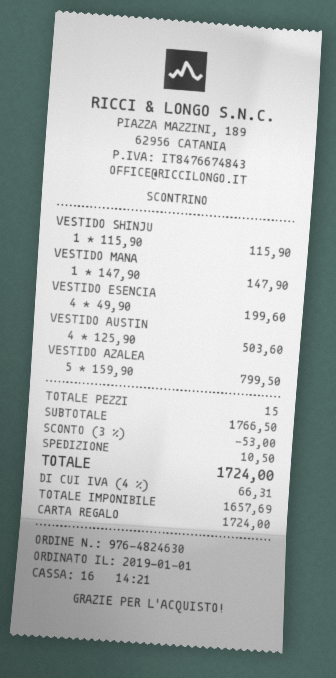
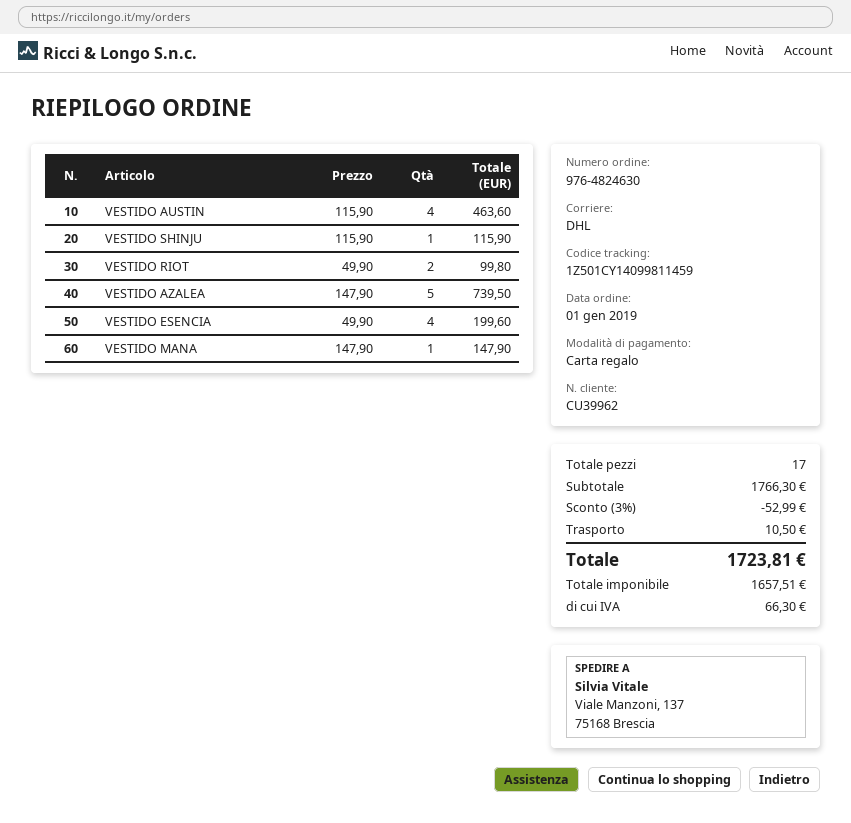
VESTIDO AUSTIN: 4 x 125.90 = 503.60 -> 4 x 115.90 = 463.60
VESTIDO AZALEA: 5 x 159.90 = 799.50 -> 5 x 147.90 = 739.50
VESTIDO RIOT: none -> 2 x 49.90 = 99.80
total quantity: 15 -> 17
subtotal: 1766.50 -> 1766.30
discount: 3% = 53.00 -> 3% = 52.99
net: 1657.69 -> 1657.51
tax: 66.31 -> 66.30
total: 1724.00 -> 1723.81

